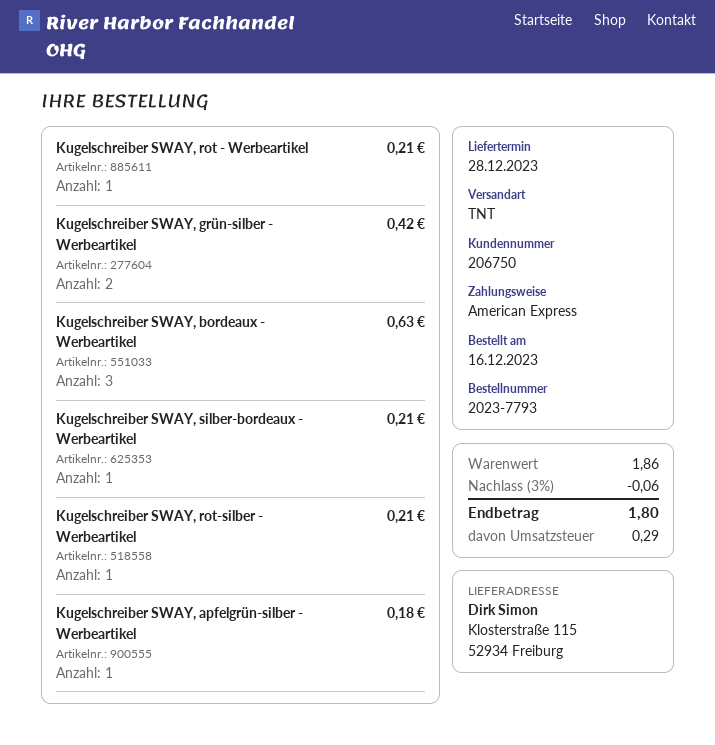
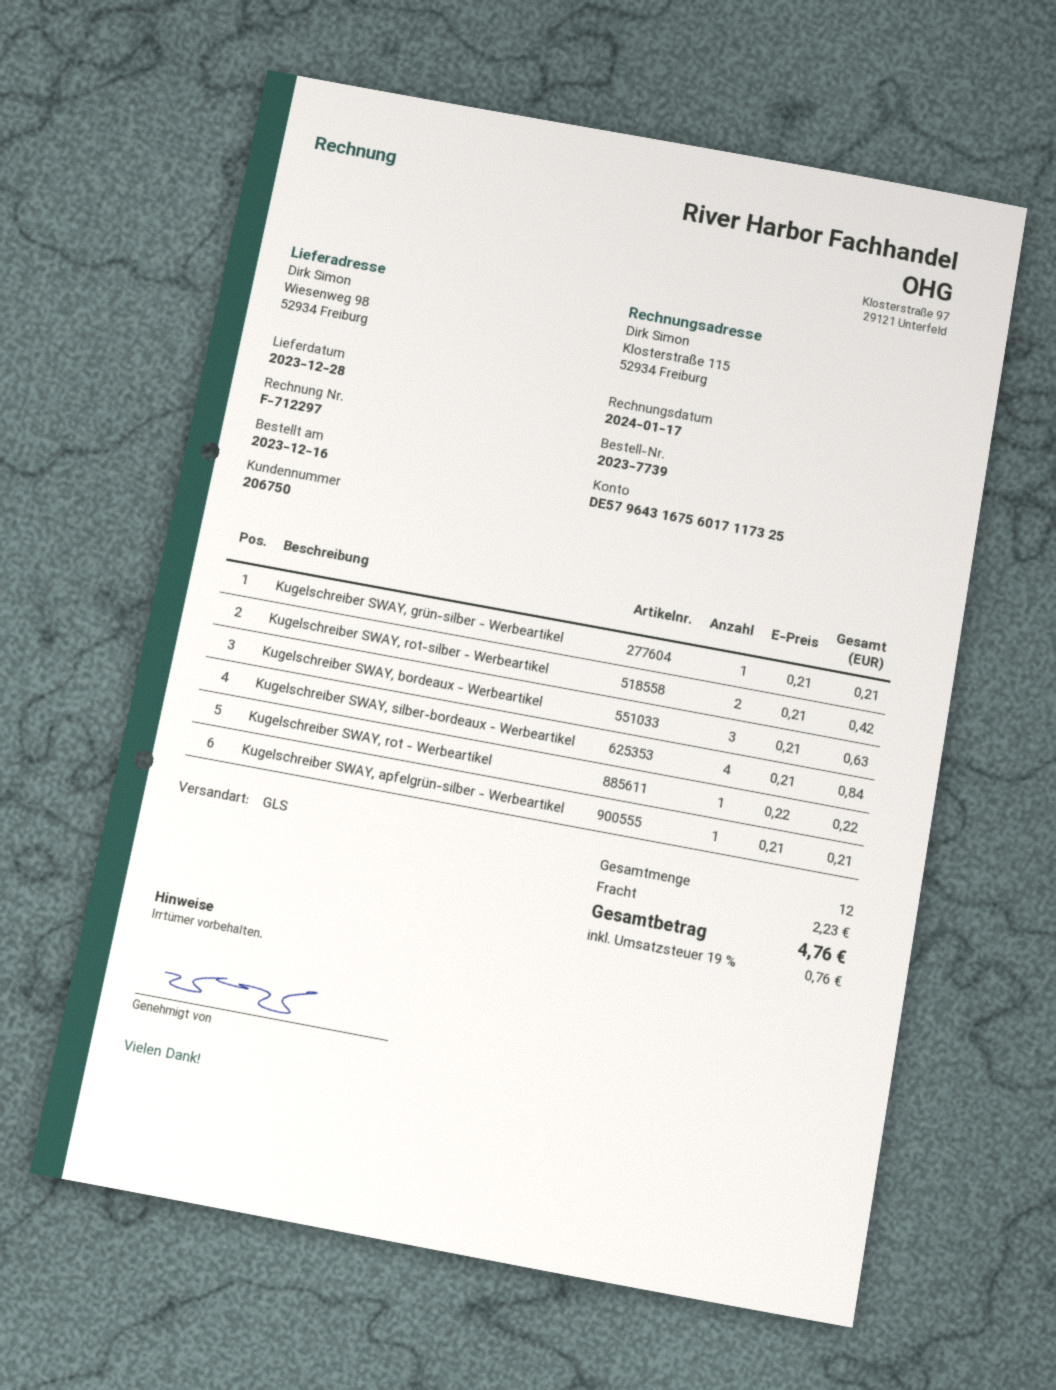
order number: 2023-7793 -> 2023-7739
shipping method: TNT -> GLS
ship to: Klosterstraße 115, 52934 Freiburg -> Wiesenweg 98, 52934 Freiburg
Kugelschreiber SWAY, rot - Werbeartikel: 1 for 0.21 -> 1 for 0.22
Kugelschreiber SWAY, grün-silber - Werbeartikel: 2 for 0.42 -> 1 for 0.21
Kugelschreiber SWAY, silber-bordeaux - Werbeartikel: 1 for 0.21 -> 4 for 0.84
Kugelschreiber SWAY, rot-silber - Werbeartikel: 1 for 0.21 -> 2 for 0.42
Kugelschreiber SWAY, apfelgrün-silber - Werbeartikel: 1 for 0.18 -> 1 for 0.21
discount: 3% = 0.06 -> none
shipping: none -> 2.23
tax: 0.29 -> 0.76
total: 1.80 -> 4.76

